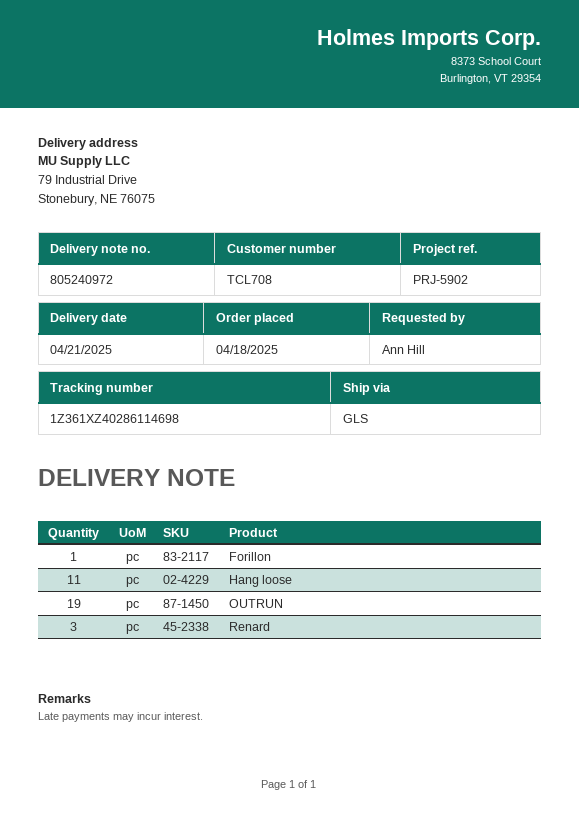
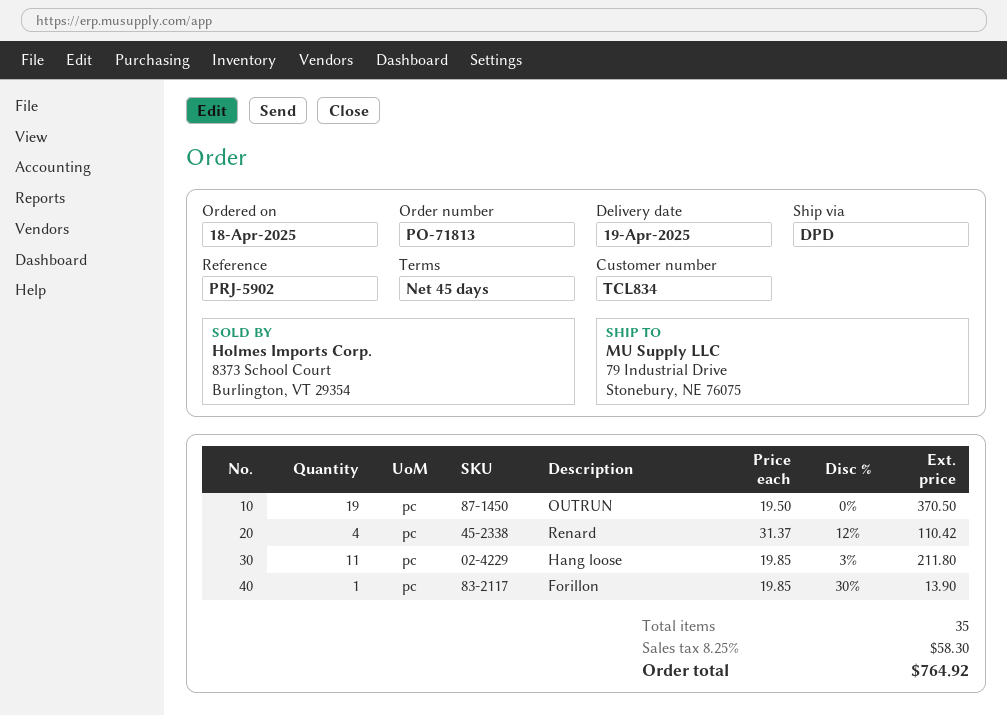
delivery date: 2025-04-21 -> 2025-04-19
customer number: TCL708 -> TCL834
shipping method: GLS -> DPD
Renard: 3 -> 4

